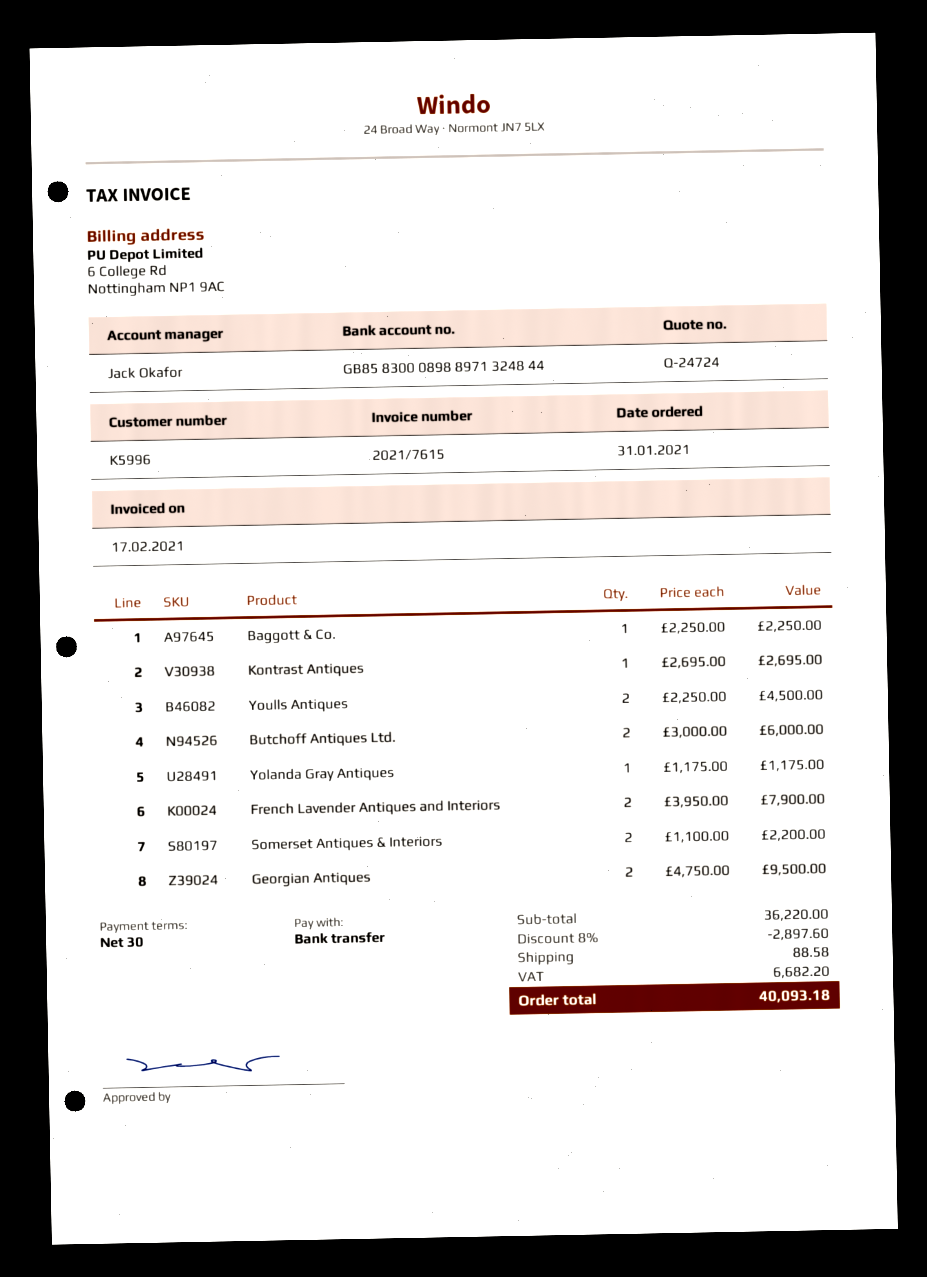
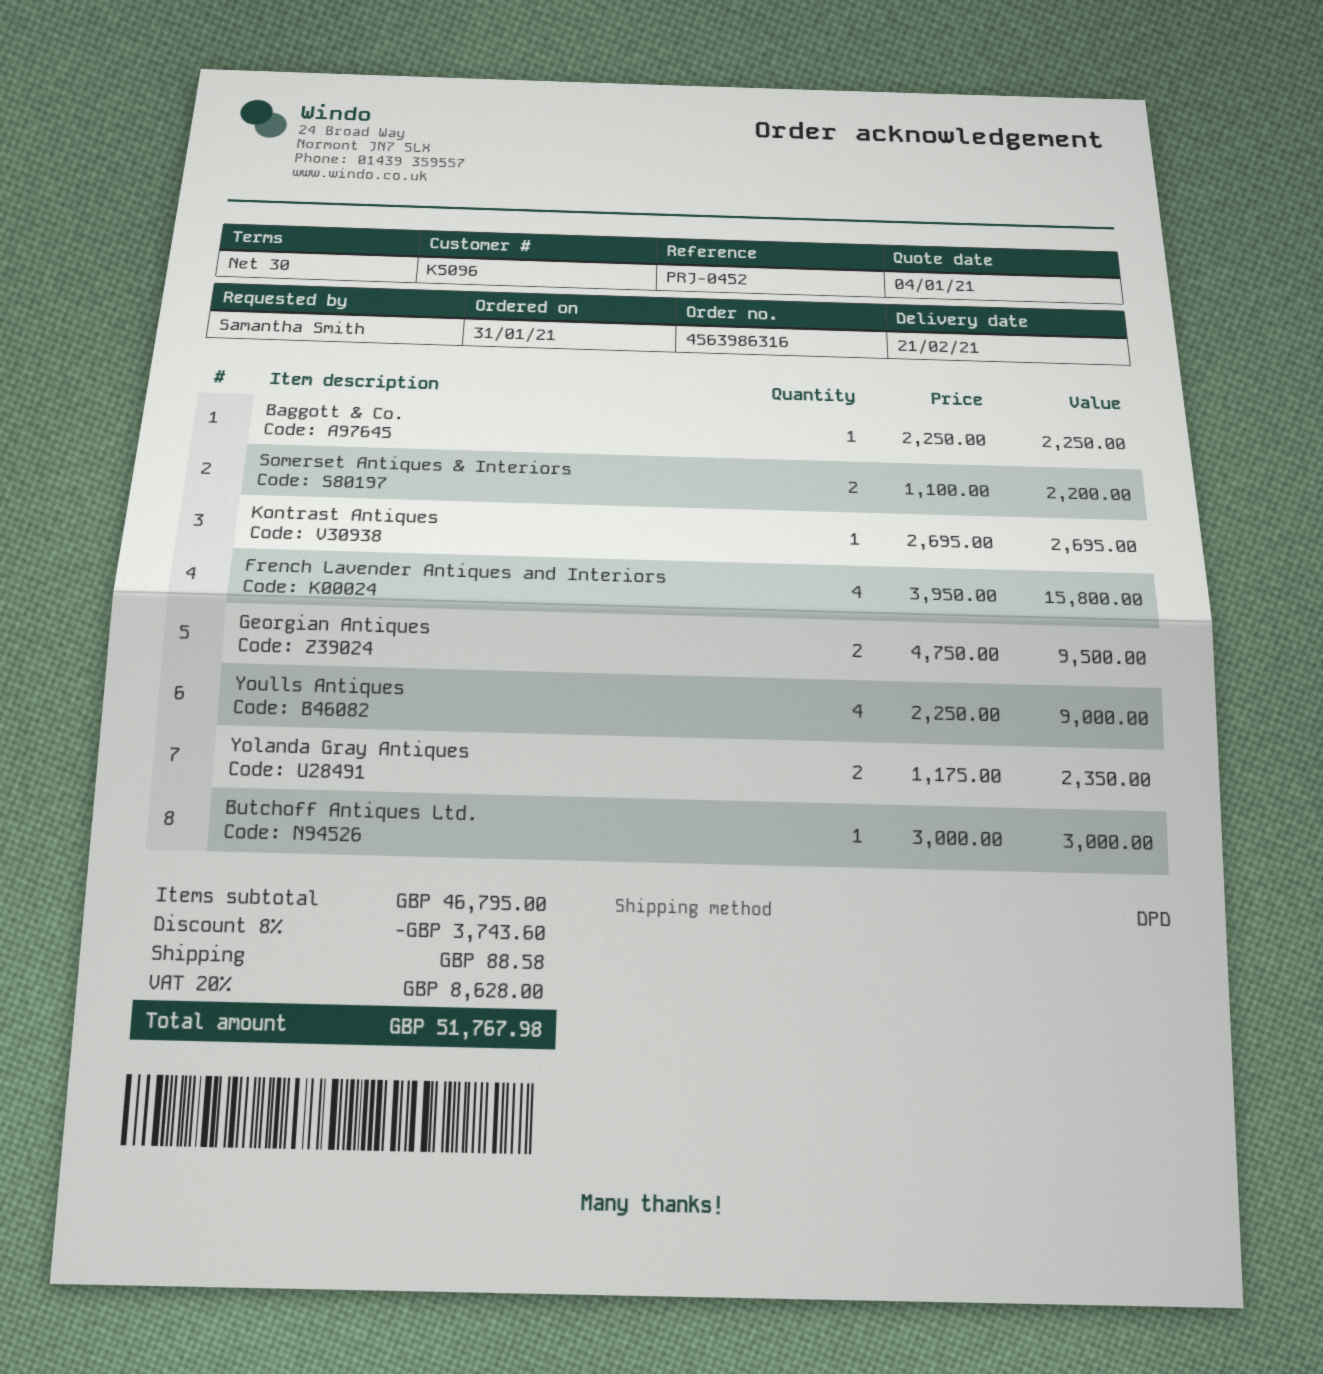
customer number: K5996 -> K5096
Youlls Antiques: 2 x 2250.00 = 4500.00 -> 4 x 2250.00 = 9000.00
Butchoff Antiques Ltd.: 2 x 3000.00 = 6000.00 -> 1 x 3000.00 = 3000.00
Yolanda Gray Antiques: 1 x 1175.00 = 1175.00 -> 2 x 1175.00 = 2350.00
French Lavender Antiques and Interiors: 2 x 3950.00 = 7900.00 -> 4 x 3950.00 = 15800.00
subtotal: 36220.00 -> 46795.00
discount: 8% = 2897.60 -> 8% = 3743.60
tax: 6682.20 -> 8628.00
total: 40093.18 -> 51767.98

